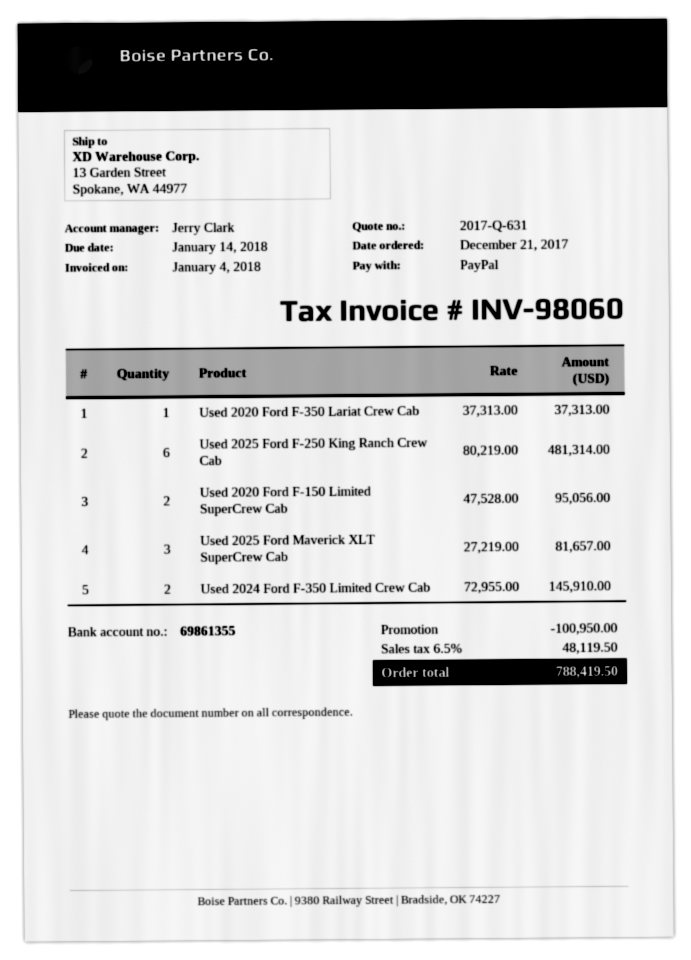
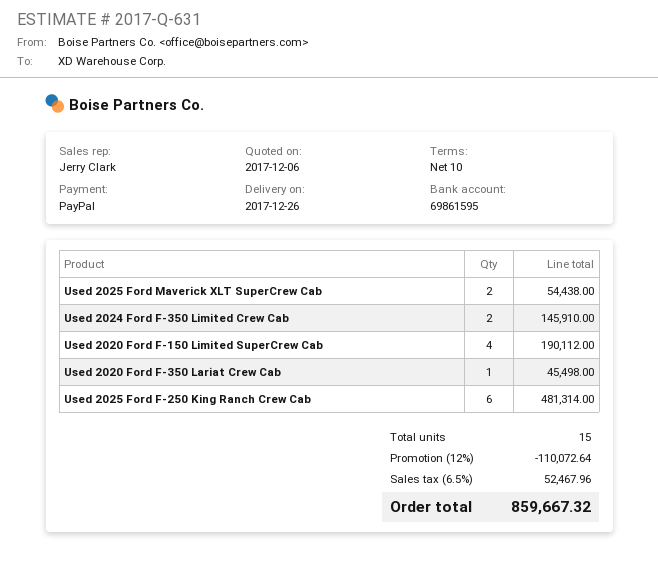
bank account: 69861355 -> 69861595
Used 2020 Ford F-350 Lariat Crew Cab: 1 for 37313.00 -> 1 for 45498.00
Used 2020 Ford F-150 Limited SuperCrew Cab: 2 for 95056.00 -> 4 for 190112.00
Used 2025 Ford Maverick XLT SuperCrew Cab: 3 for 81657.00 -> 2 for 54438.00
discount: 100950.00 -> 110072.64
tax: 6.5% = 48119.50 -> 6.5% = 52467.96
total: 788419.50 -> 859667.32

